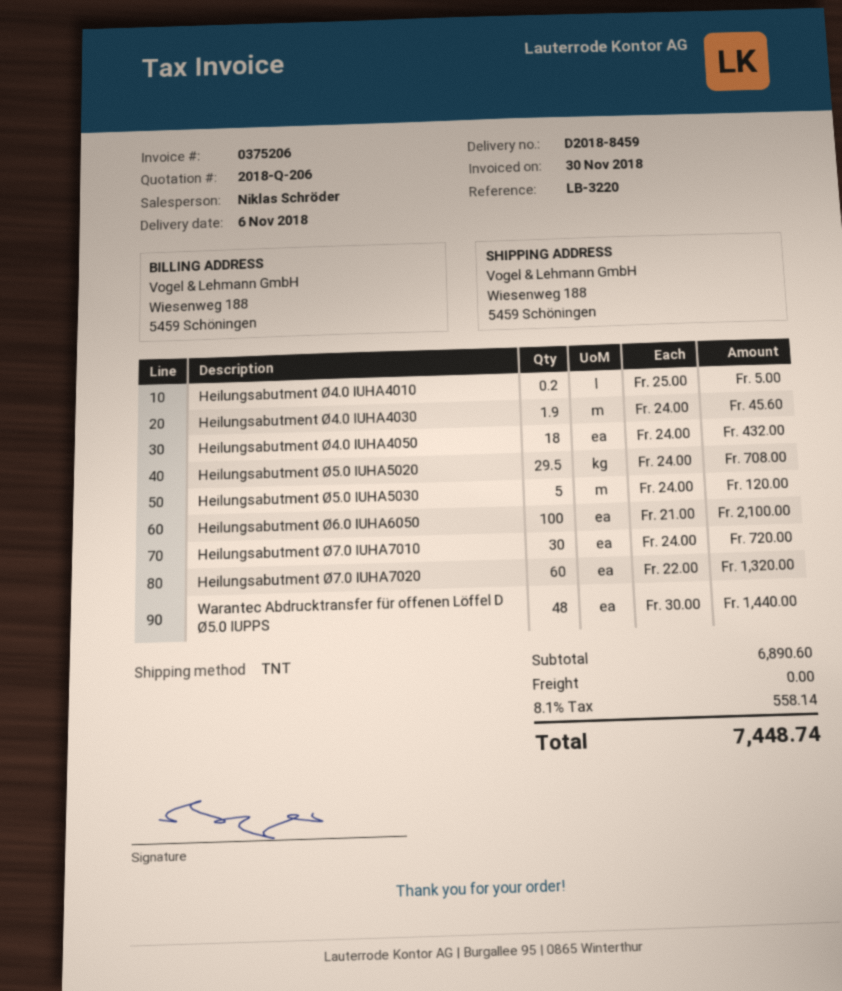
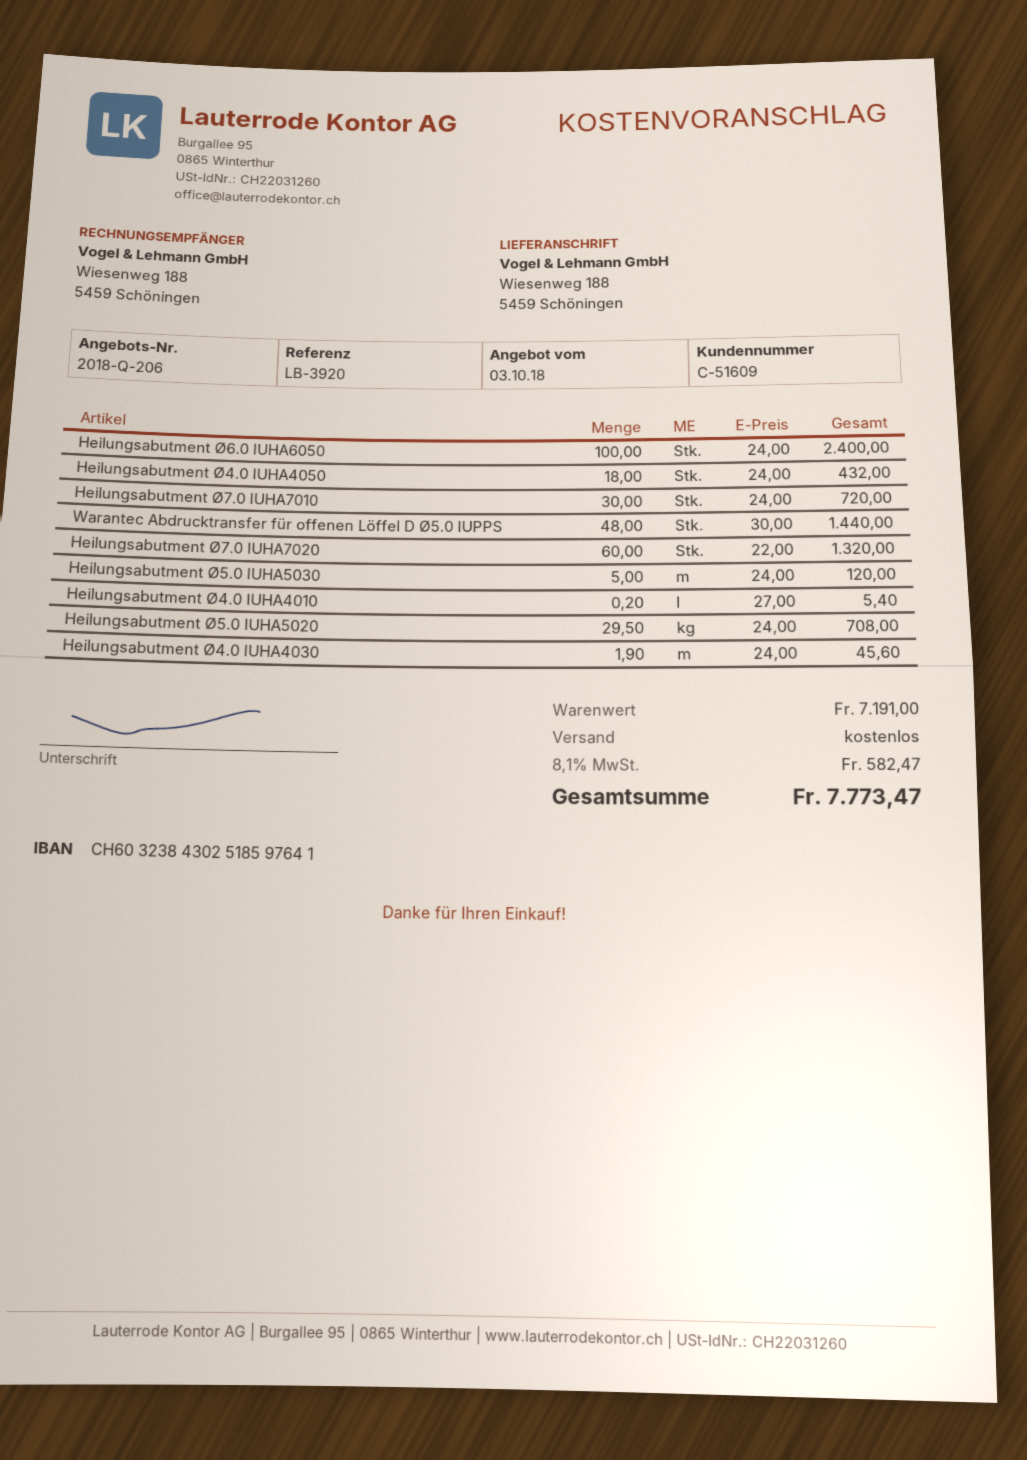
reference: LB-3220 -> LB-3920
Heilungsabutment Ø4.0 IUHA4010: 0.2 x 25.00 = 5.00 -> 0.2 x 27.00 = 5.40
Heilungsabutment Ø6.0 IUHA6050: 100 x 21.00 = 2100.00 -> 100 x 24.00 = 2400.00
subtotal: 6890.60 -> 7191.00
tax: 8.1% = 558.14 -> 8.1% = 582.47
total: 7448.74 -> 7773.47

